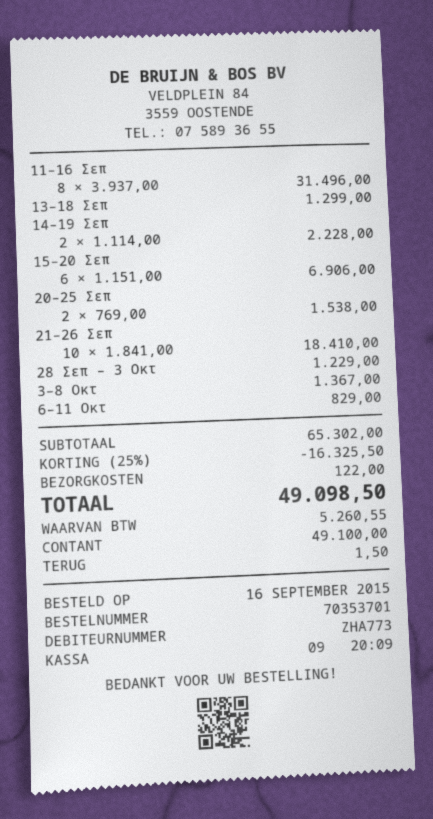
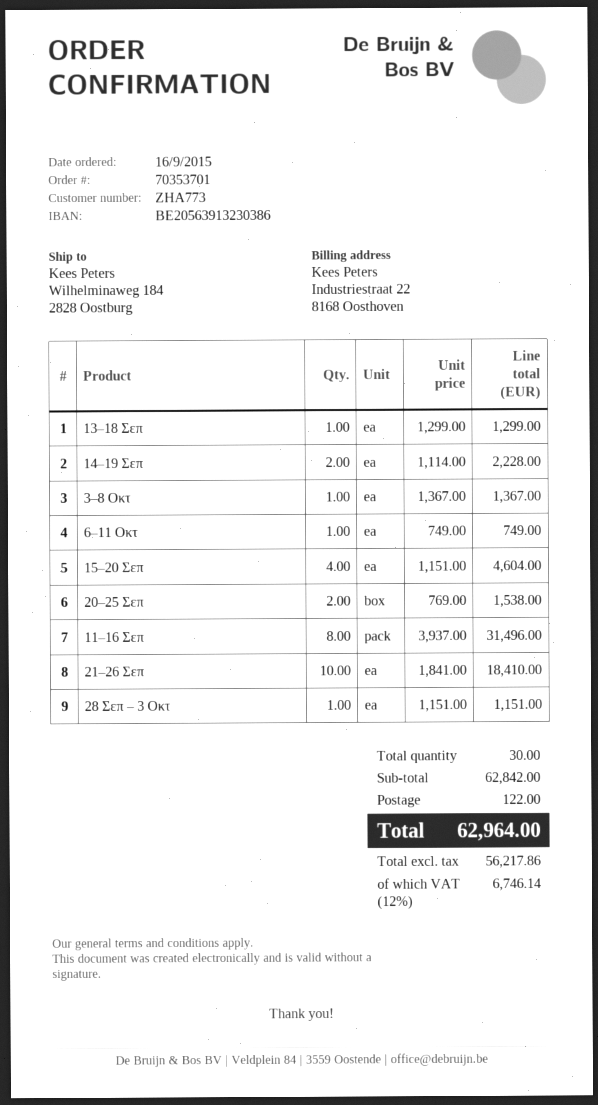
15–20 Σεπ: 6 x 1151.00 = 6906.00 -> 4 x 1151.00 = 4604.00
28 Σεπ – 3 Οκτ: 1 x 1229.00 = 1229.00 -> 1 x 1151.00 = 1151.00
6–11 Οκτ: 1 x 829.00 = 829.00 -> 1 x 749.00 = 749.00
subtotal: 65302.00 -> 62842.00
discount: 25% = 16325.50 -> none
tax: 5260.55 -> 6746.14
total: 49098.50 -> 62964.00

